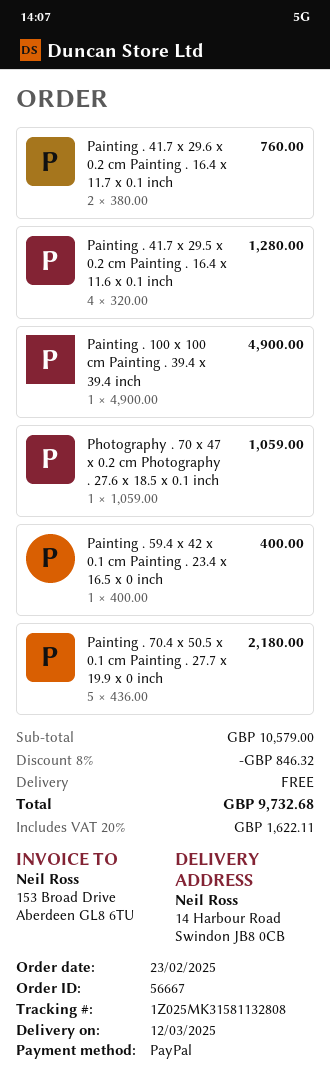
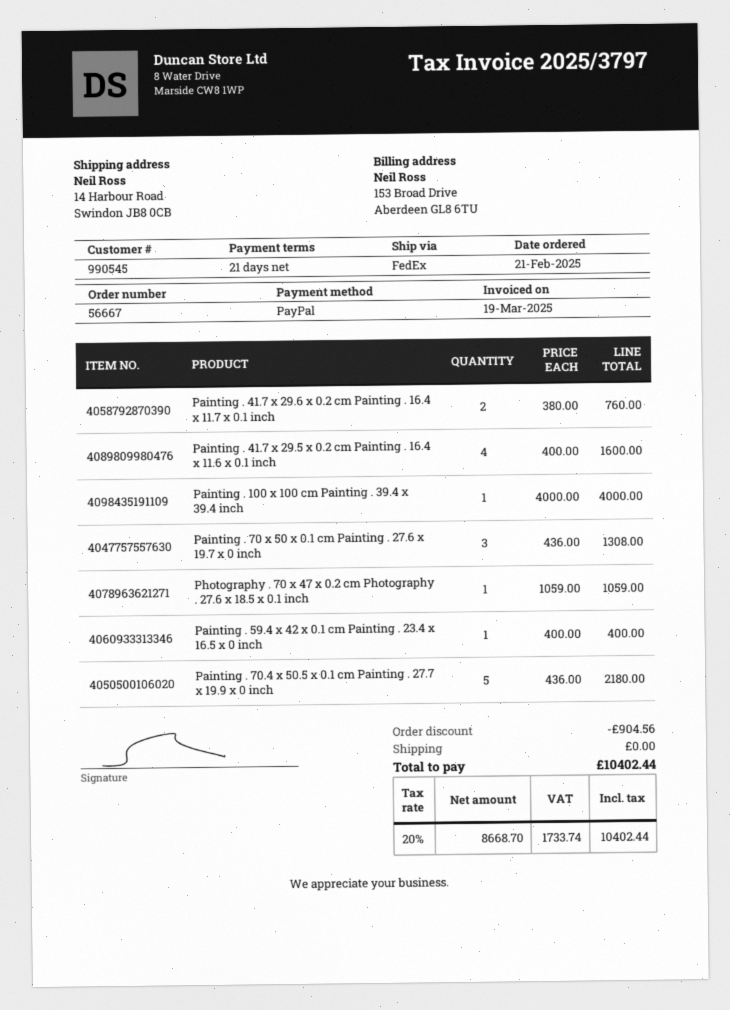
order date: 2025-02-23 -> 2025-02-21
Painting . 41.7 x 29.5 x 0.2 cm Painting . 16.4 x 11.6 x 0.1 inch: 4 x 320.00 = 1280.00 -> 4 x 400.00 = 1600.00
Painting . 100 x 100 cm Painting . 39.4 x 39.4 inch: 1 x 4900.00 = 4900.00 -> 1 x 4000.00 = 4000.00
Painting . 70 x 50 x 0.1 cm Painting . 27.6 x 19.7 x 0 inch: none -> 3 x 436.00 = 1308.00
discount: 846.32 -> 904.56
tax: 20% = 1622.11 -> 20% = 1733.74
total: 9732.68 -> 10402.44

